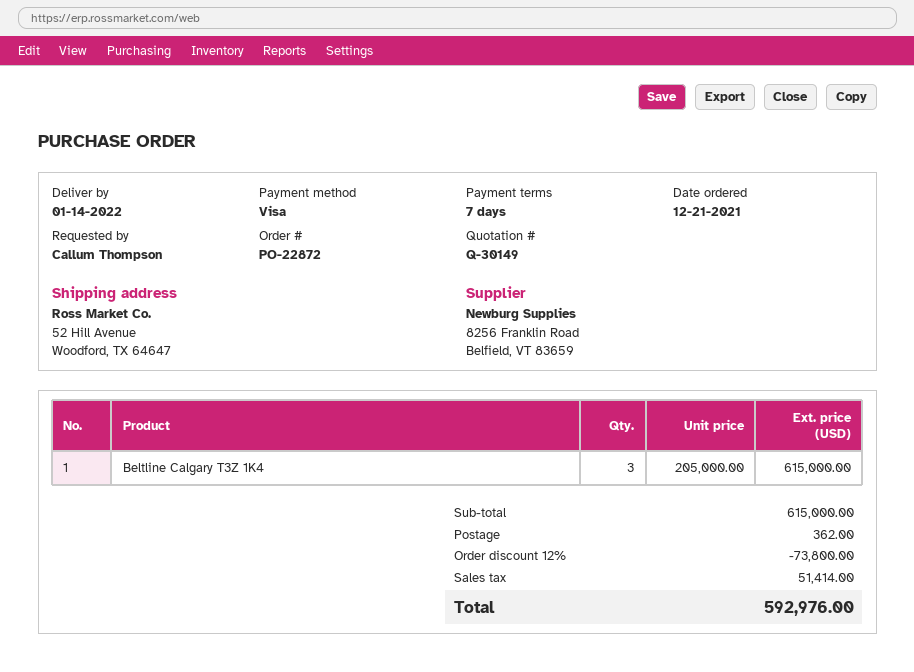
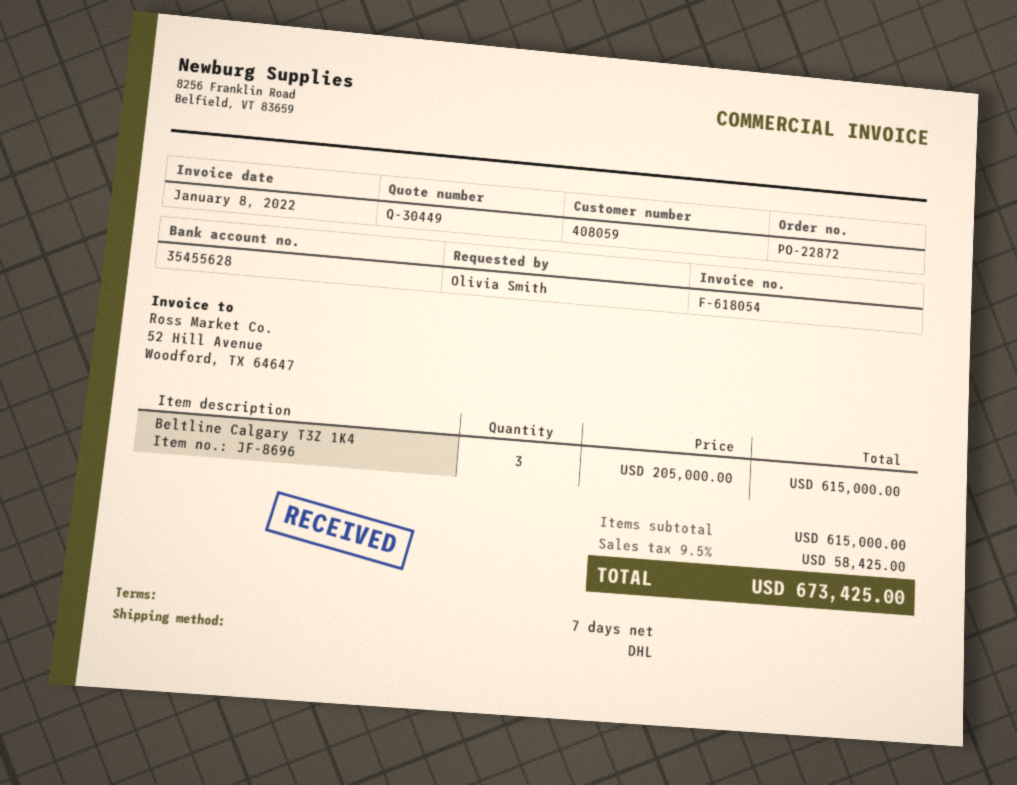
quote number: Q-30149 -> Q-30449
ordered by: Callum Thompson -> Olivia Smith
discount: 12% = 73800.00 -> none
shipping: 362.00 -> none
tax: 51414.00 -> 58425.00
total: 592976.00 -> 673425.00

